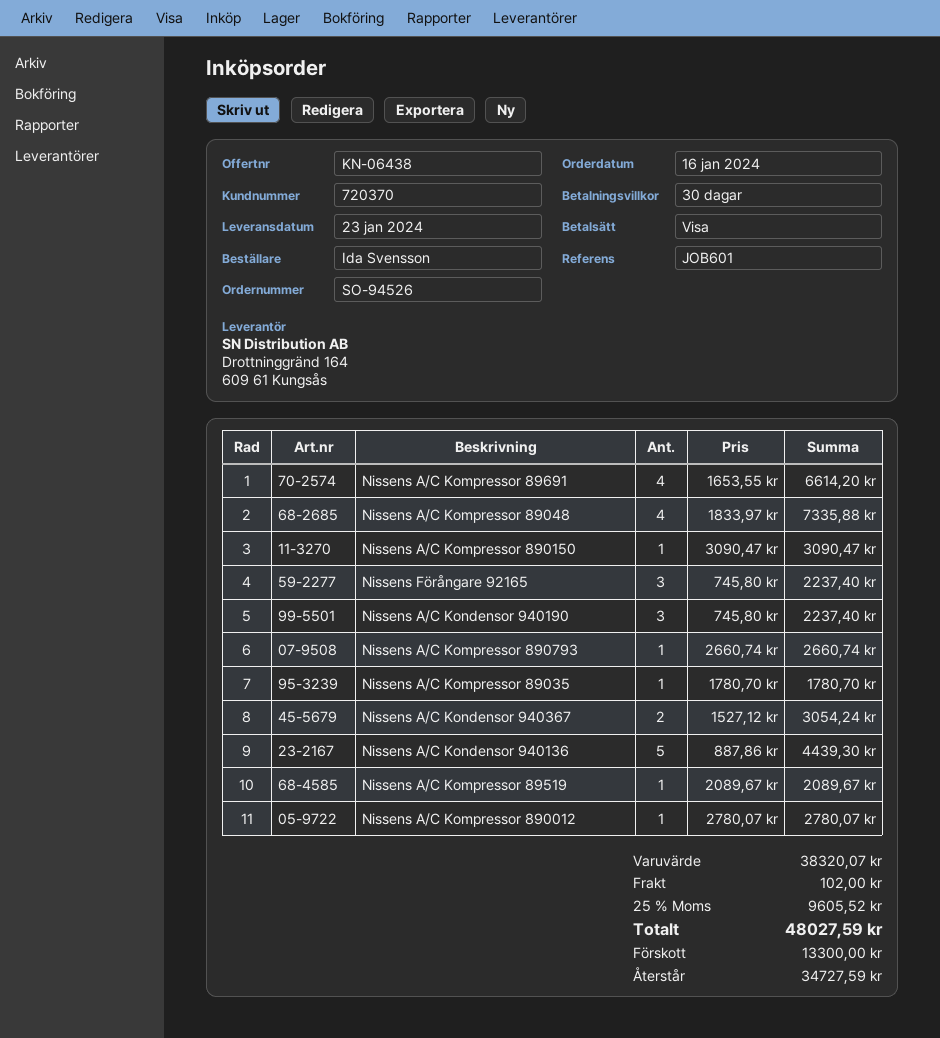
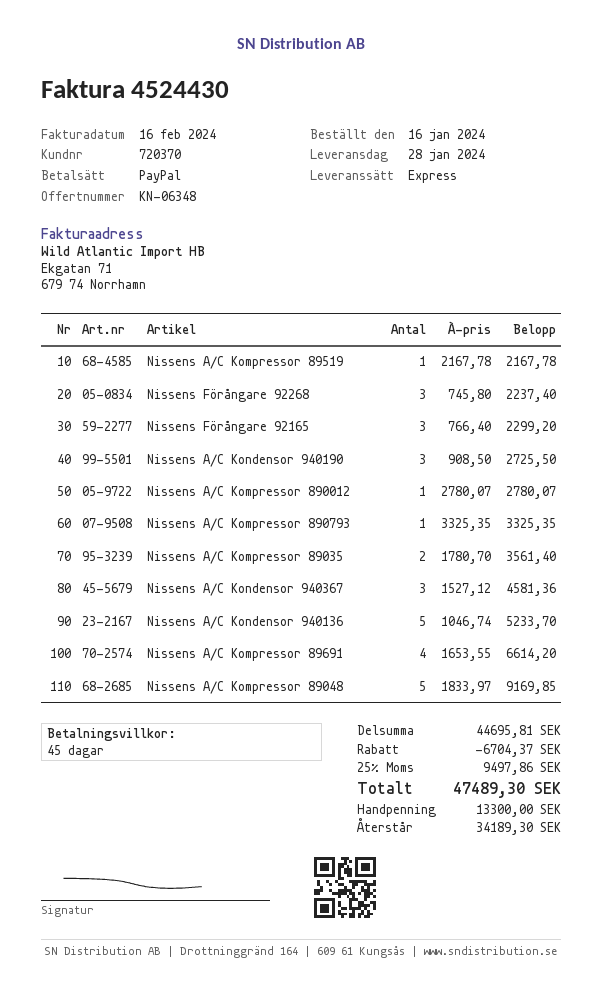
quote number: KN-06438 -> KN-06348
delivery date: 2024-01-23 -> 2024-01-28
payment terms: 30 days -> 45 days
payment method: Visa -> PayPal
Nissens A/C Kompressor 89048: 4 x 1833.97 = 7335.88 -> 5 x 1833.97 = 9169.85
Nissens A/C Kompressor 890150: 1 x 3090.47 = 3090.47 -> none
Nissens Förångare 92165: 3 x 745.80 = 2237.40 -> 3 x 766.40 = 2299.20
Nissens A/C Kondensor 940190: 3 x 745.80 = 2237.40 -> 3 x 908.50 = 2725.50
Nissens A/C Kompressor 890793: 1 x 2660.74 = 2660.74 -> 1 x 3325.35 = 3325.35
Nissens A/C Kompressor 89035: 1 x 1780.70 = 1780.70 -> 2 x 1780.70 = 3561.40
Nissens A/C Kondensor 940367: 2 x 1527.12 = 3054.24 -> 3 x 1527.12 = 4581.36
Nissens A/C Kondensor 940136: 5 x 887.86 = 4439.30 -> 5 x 1046.74 = 5233.70
Nissens A/C Kompressor 89519: 1 x 2089.67 = 2089.67 -> 1 x 2167.78 = 2167.78
Nissens Förångare 92268: none -> 3 x 745.80 = 2237.40
subtotal: 38320.07 -> 44695.81
discount: none -> 6704.37
shipping: 102.00 -> none
tax: 25% = 9605.52 -> 25% = 9497.86
total: 48027.59 -> 47489.30
balance: 34727.59 -> 34189.30

